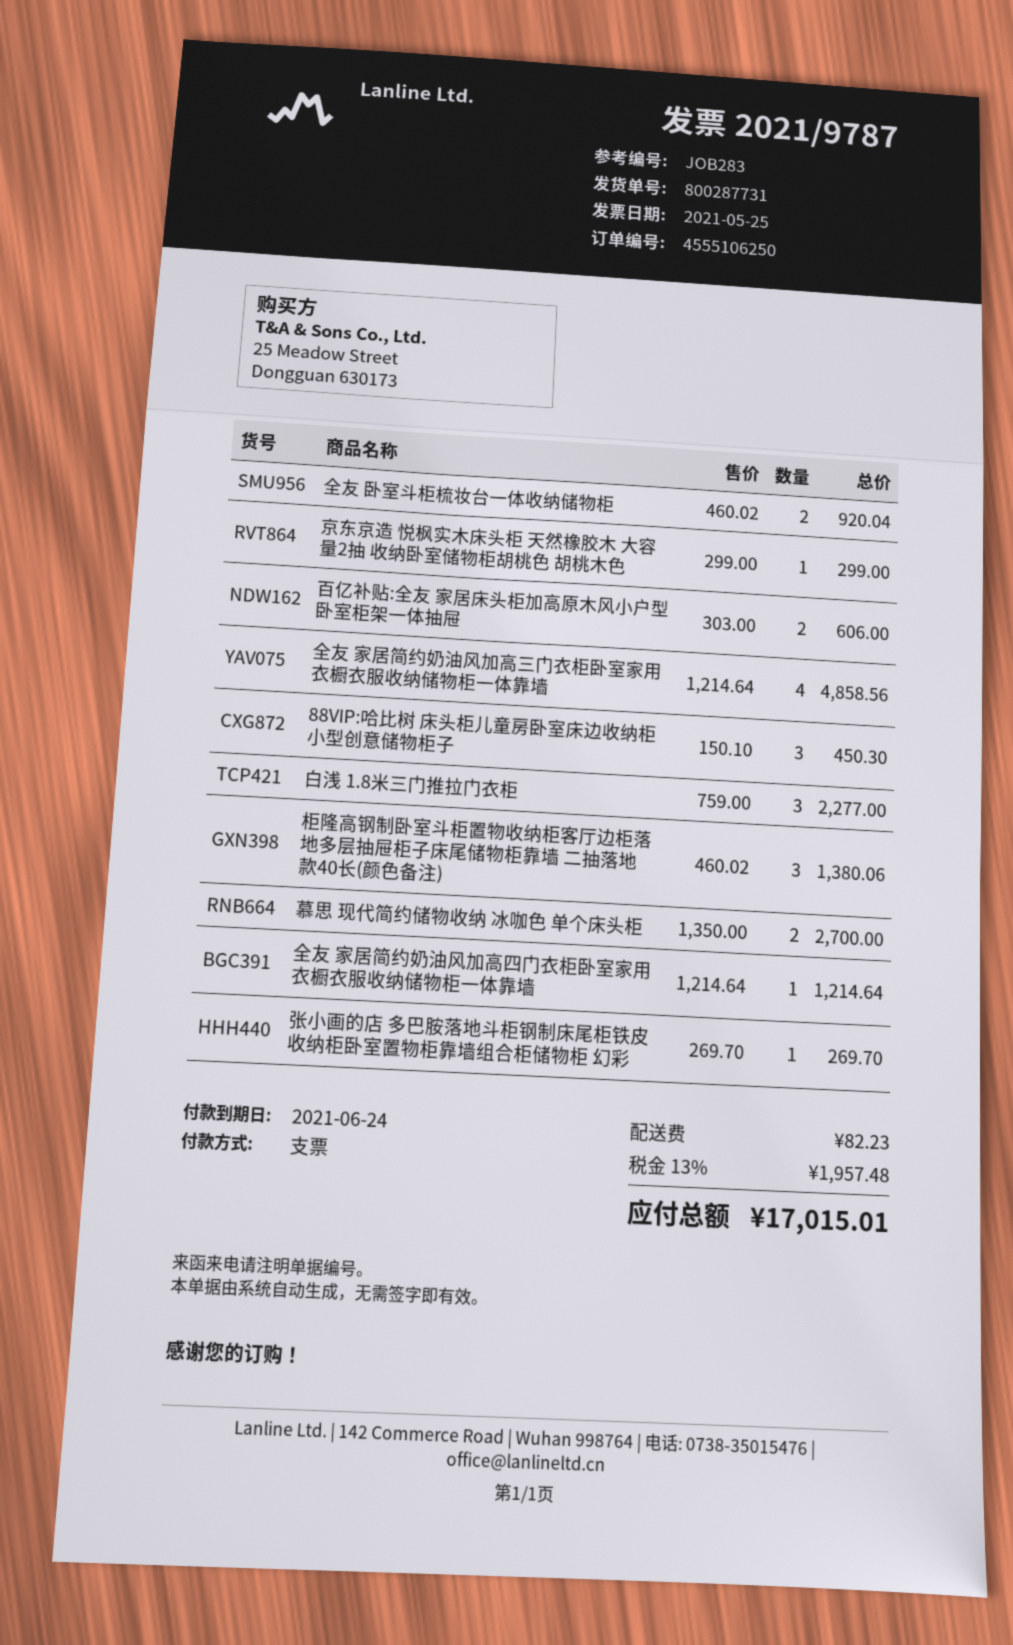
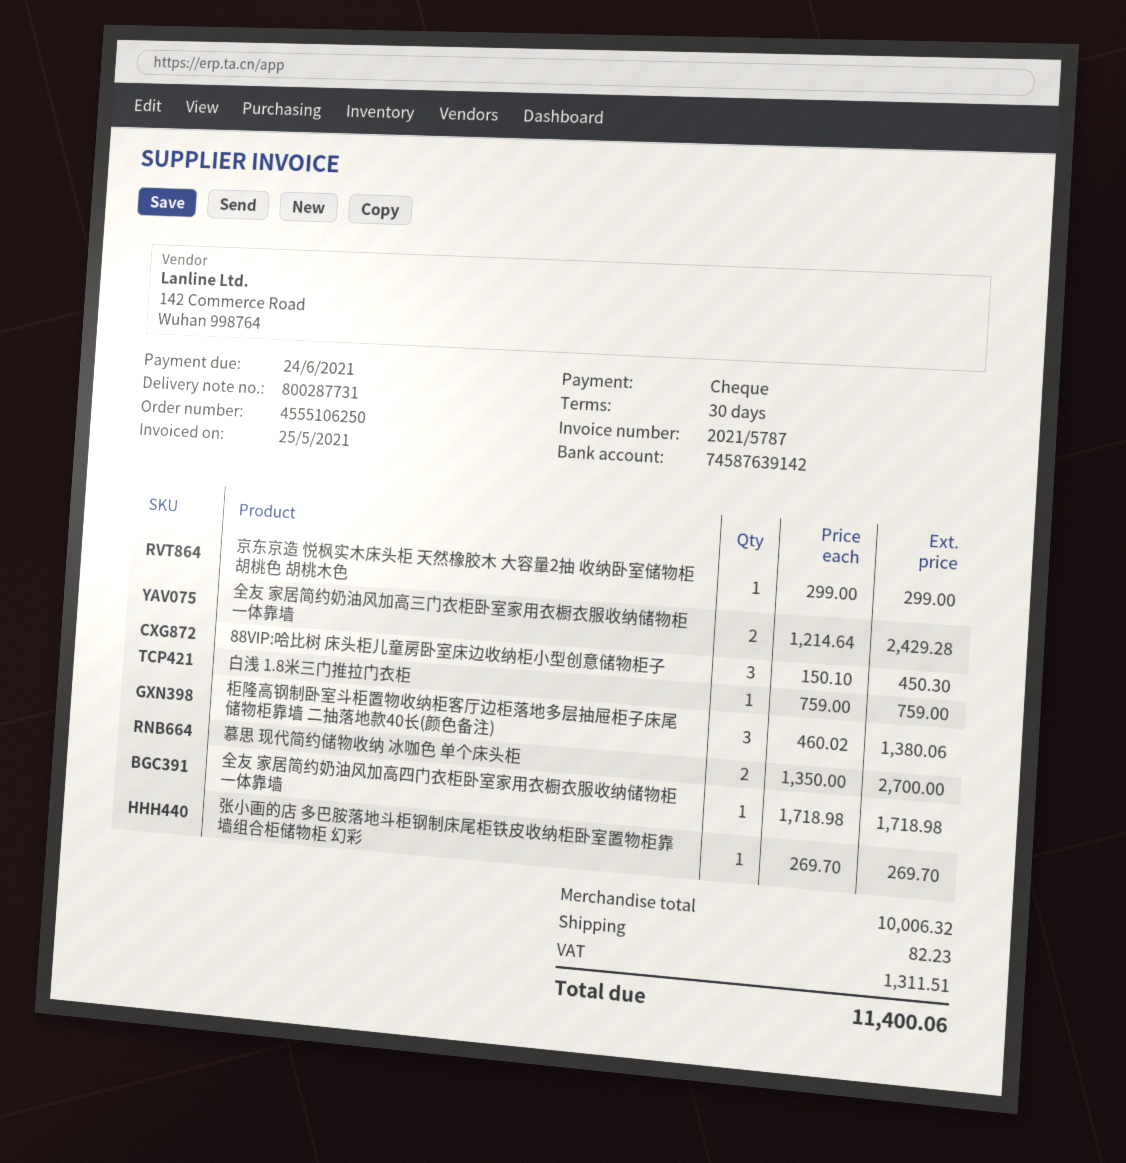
invoice number: 2021/9787 -> 2021/5787
全友 卧室斗柜梳妆台一体收纳储物柜: 2 x 460.02 = 920.04 -> none
百亿补贴:全友 家居床头柜加高原木风小户型卧室柜架一体抽屉: 2 x 303.00 = 606.00 -> none
全友 家居简约奶油风加高三门衣柜卧室家用衣橱衣服收纳储物柜一体靠墙: 4 x 1214.64 = 4858.56 -> 2 x 1214.64 = 2429.28
白浅 1.8米三门推拉门衣柜: 3 x 759.00 = 2277.00 -> 1 x 759.00 = 759.00
全友 家居简约奶油风加高四门衣柜卧室家用衣橱衣服收纳储物柜一体靠墙: 1 x 1214.64 = 1214.64 -> 1 x 1718.98 = 1718.98
tax: 1957.48 -> 1311.51
total: 17015.01 -> 11400.06

